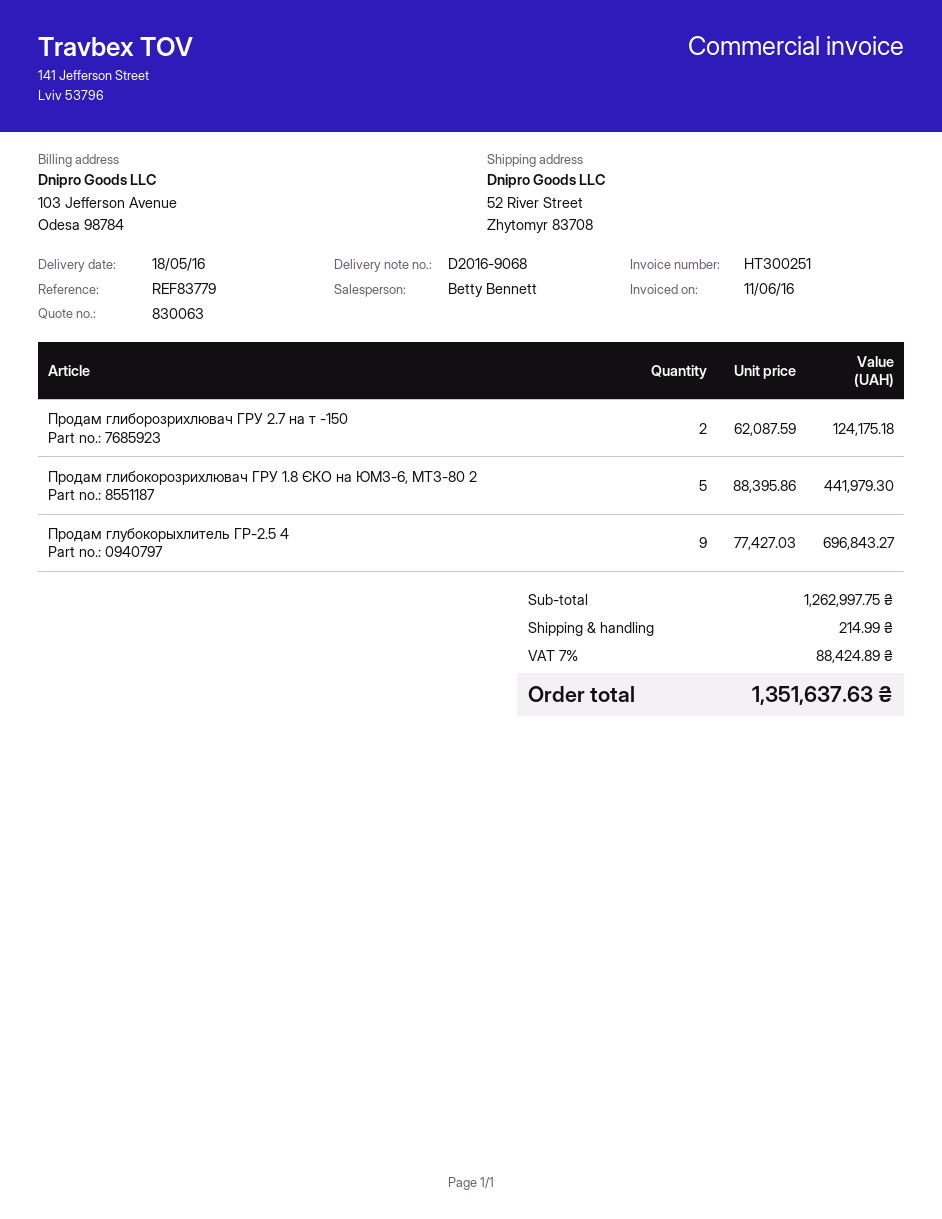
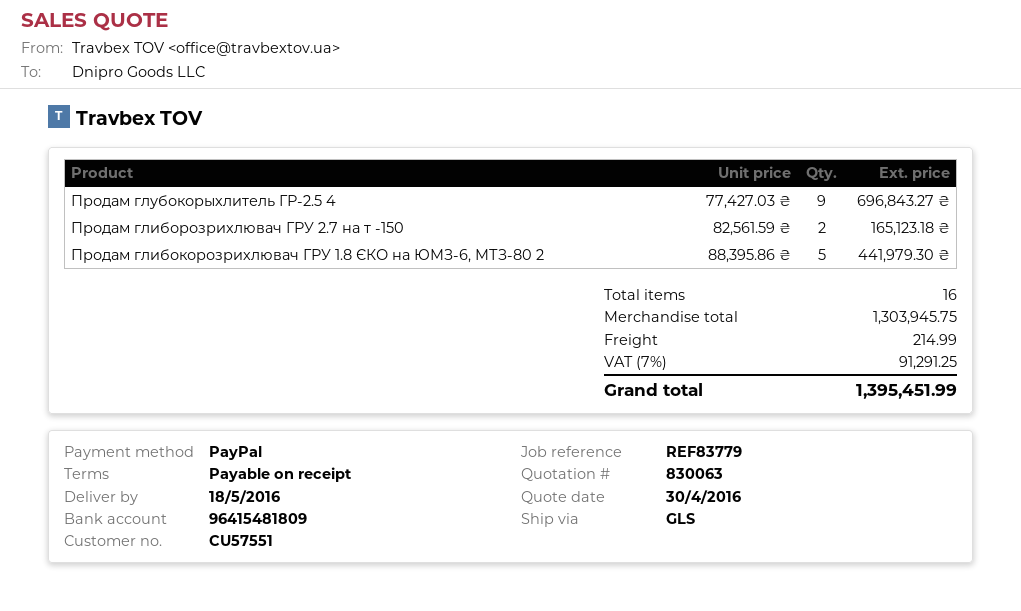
Продам глиборозрихлювач ГРУ 2.7 на т -150: 2 x 62087.59 = 124175.18 -> 2 x 82561.59 = 165123.18
subtotal: 1262997.75 -> 1303945.75
tax: 7% = 88424.89 -> 7% = 91291.25
total: 1351637.63 -> 1395451.99

